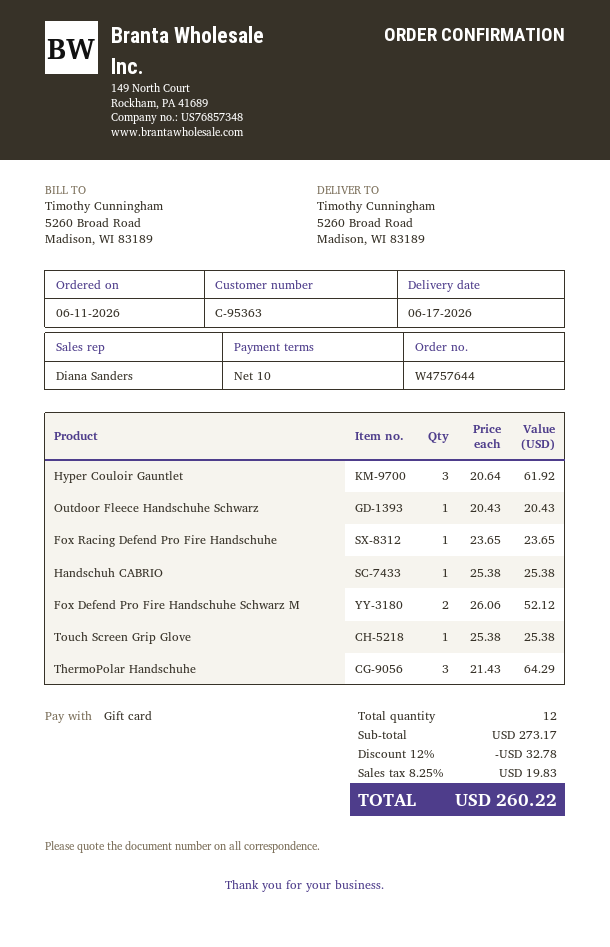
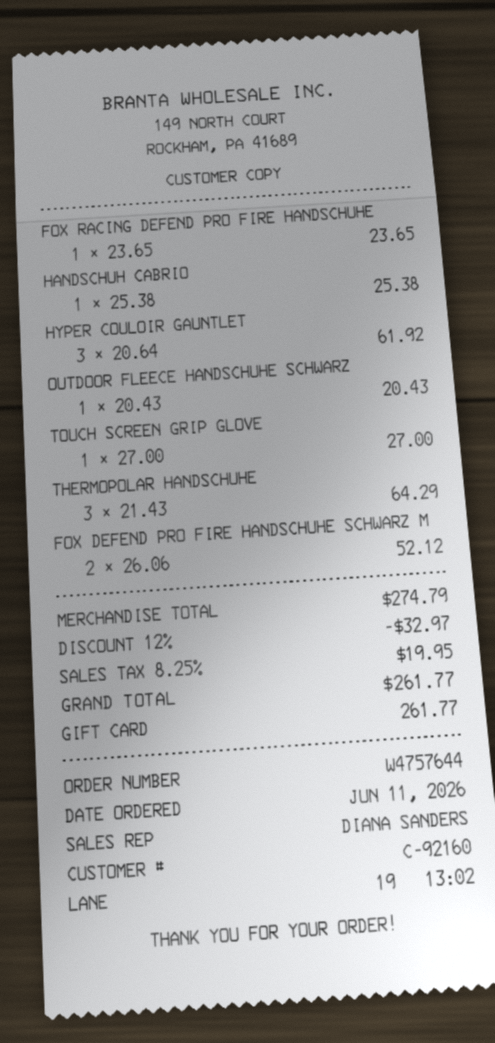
customer number: C-95363 -> C-92160
Touch Screen Grip Glove: 1 x 25.38 = 25.38 -> 1 x 27.00 = 27.00
subtotal: 273.17 -> 274.79
discount: 12% = 32.78 -> 12% = 32.97
tax: 8.25% = 19.83 -> 8.25% = 19.95
total: 260.22 -> 261.77

